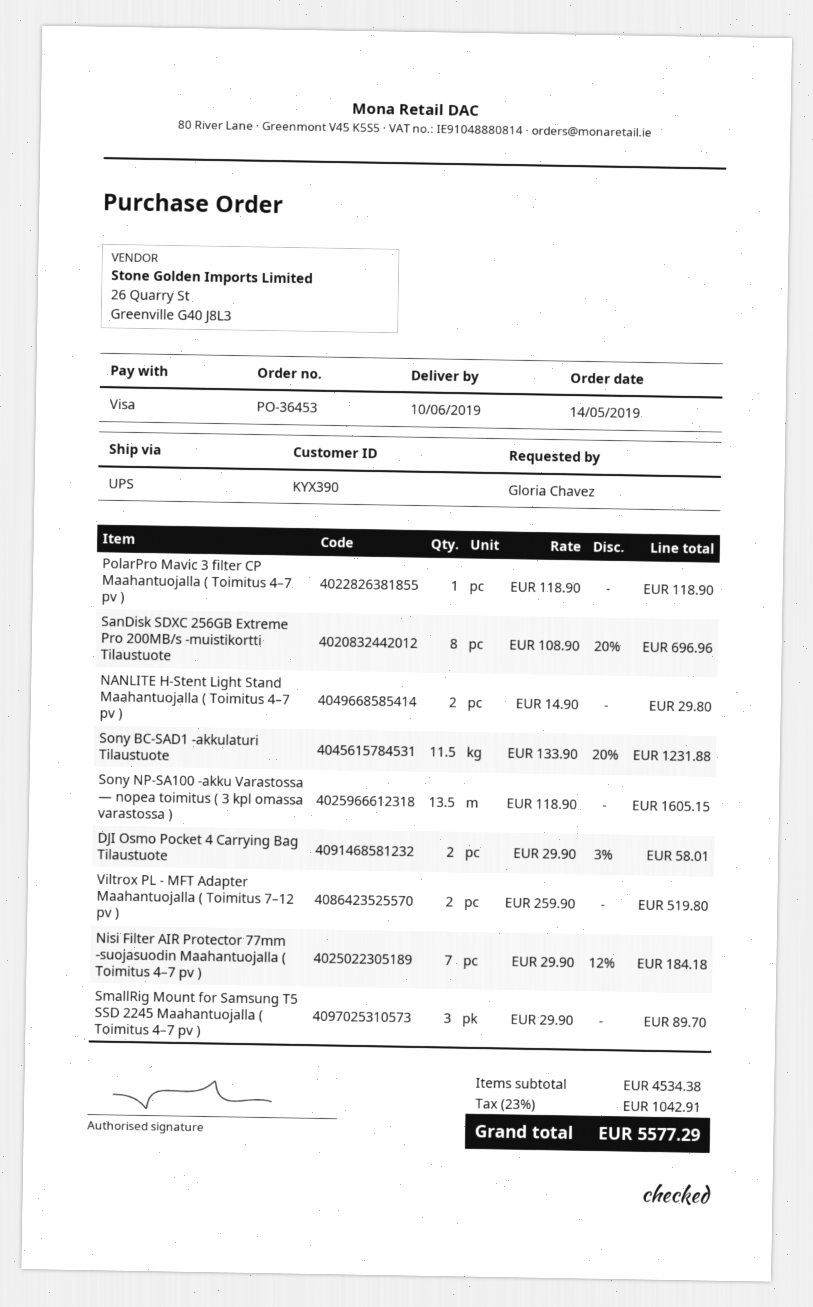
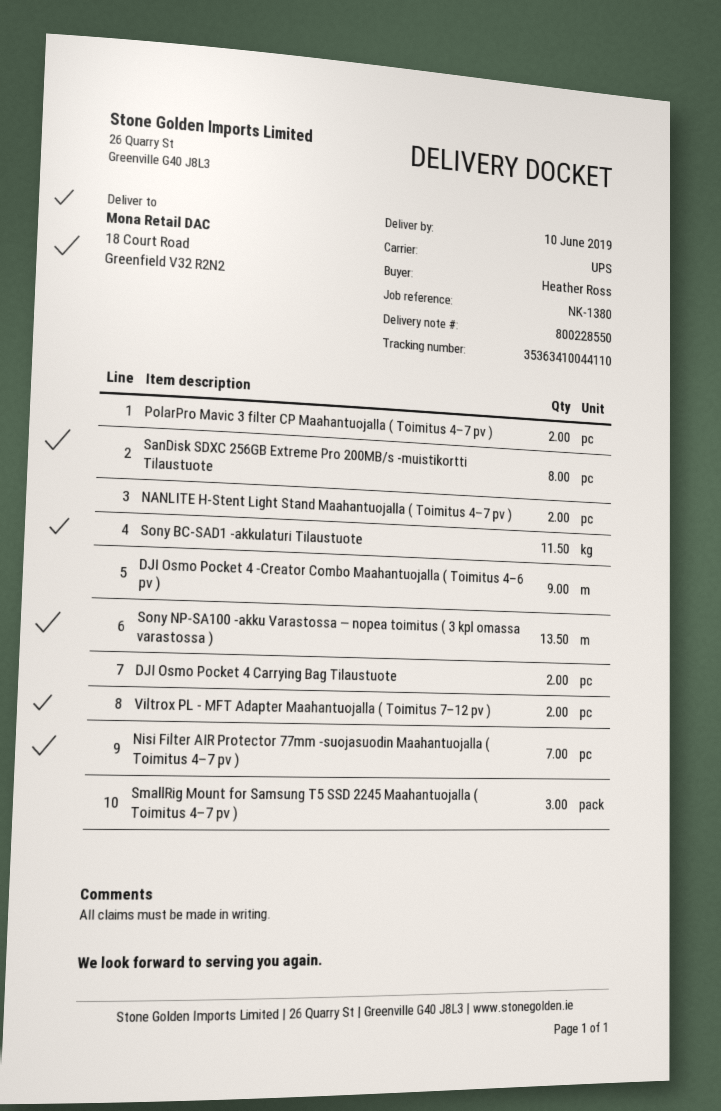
ordered by: Gloria Chavez -> Heather Ross
PolarPro Mavic 3 filter CP Maahantuojalla ( Toimitus 4–7 pv ): 1 -> 2
DJI Osmo Pocket 4 -Creator Combo Maahantuojalla ( Toimitus 4–6 pv ): none -> 9

